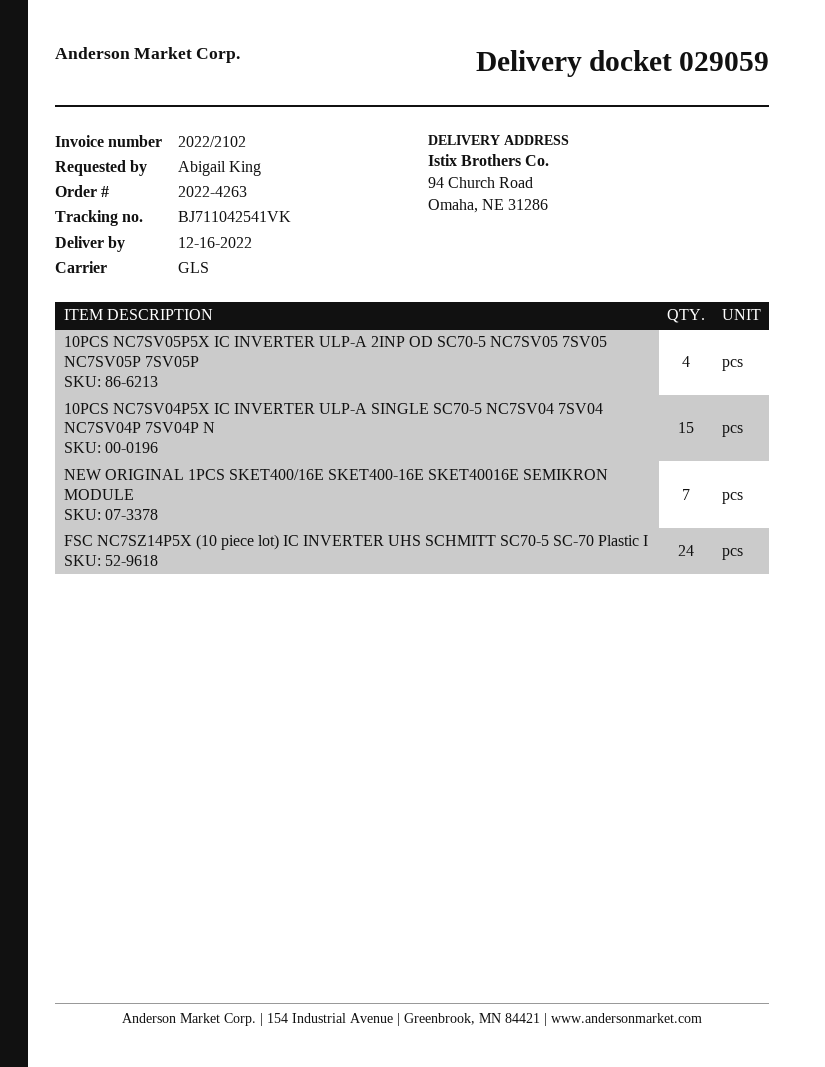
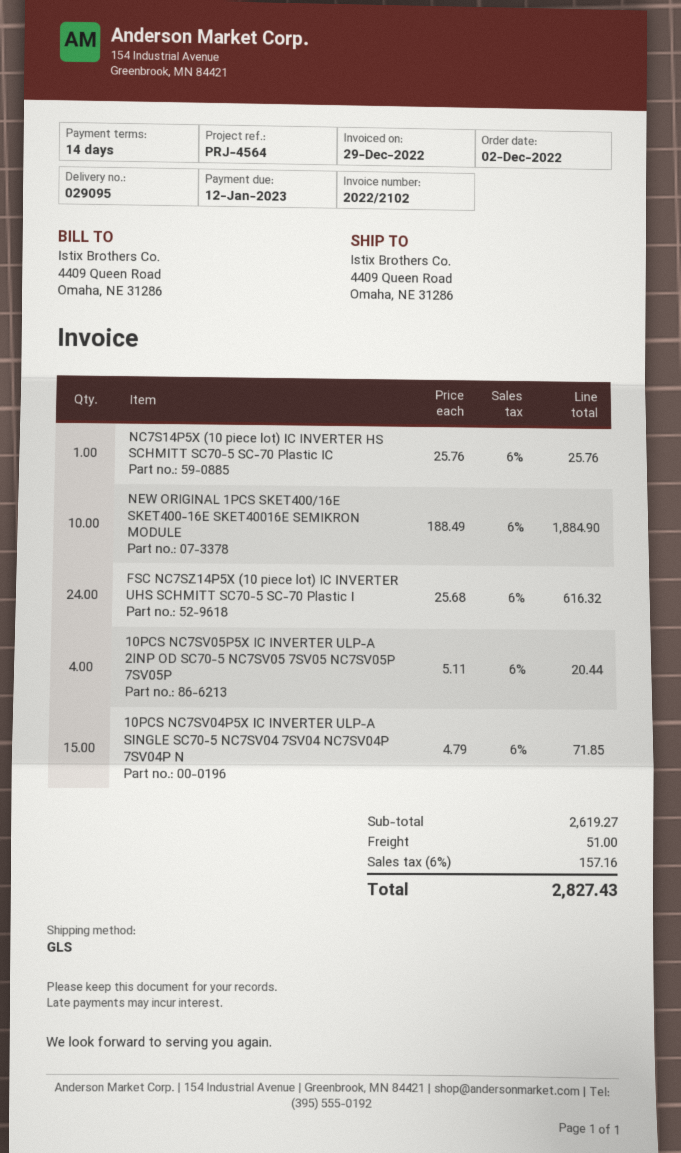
delivery note number: 029059 -> 029095
ship to: 94 Church Road, Omaha, NE 31286 -> 4409 Queen Road, Omaha, NE 31286
NEW ORIGINAL 1PCS SKET400/16E SKET400-16E SKET40016E SEMIKRON MODULE: 7 -> 10
NC7S14P5X (10 piece lot) IC INVERTER HS SCHMITT SC70-5 SC-70 Plastic IC: none -> 1

